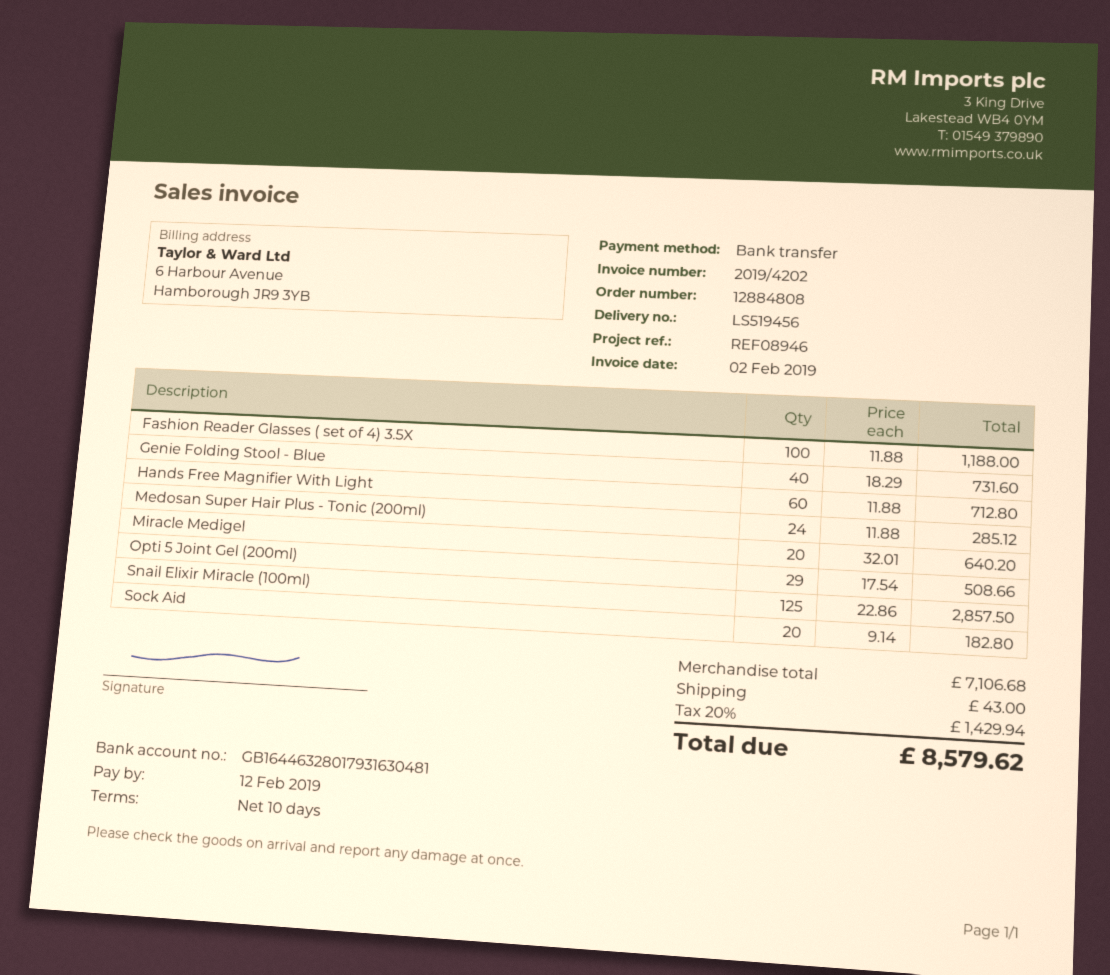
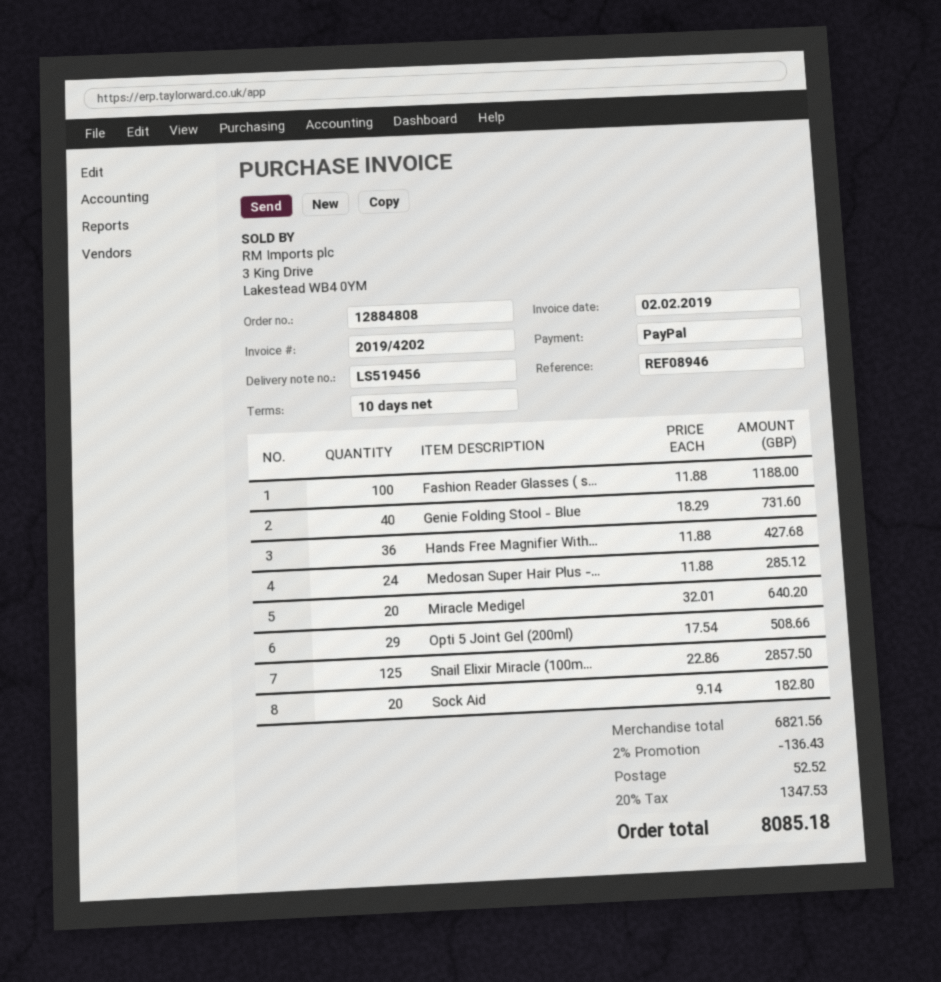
payment method: bank transfer -> PayPal
Hands Free Magnifier With Light: 60 x 11.88 = 712.80 -> 36 x 11.88 = 427.68
subtotal: 7106.68 -> 6821.56
discount: none -> 2% = 136.43
shipping: 43.00 -> 52.52
tax: 20% = 1429.94 -> 20% = 1347.53
total: 8579.62 -> 8085.18

